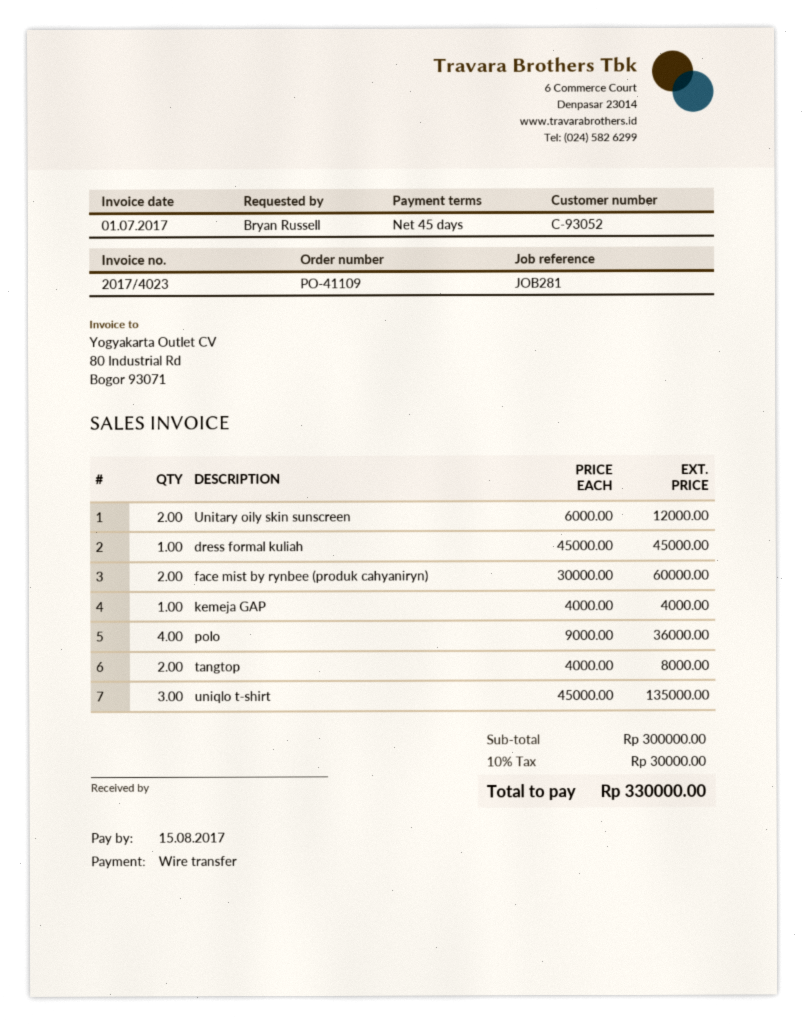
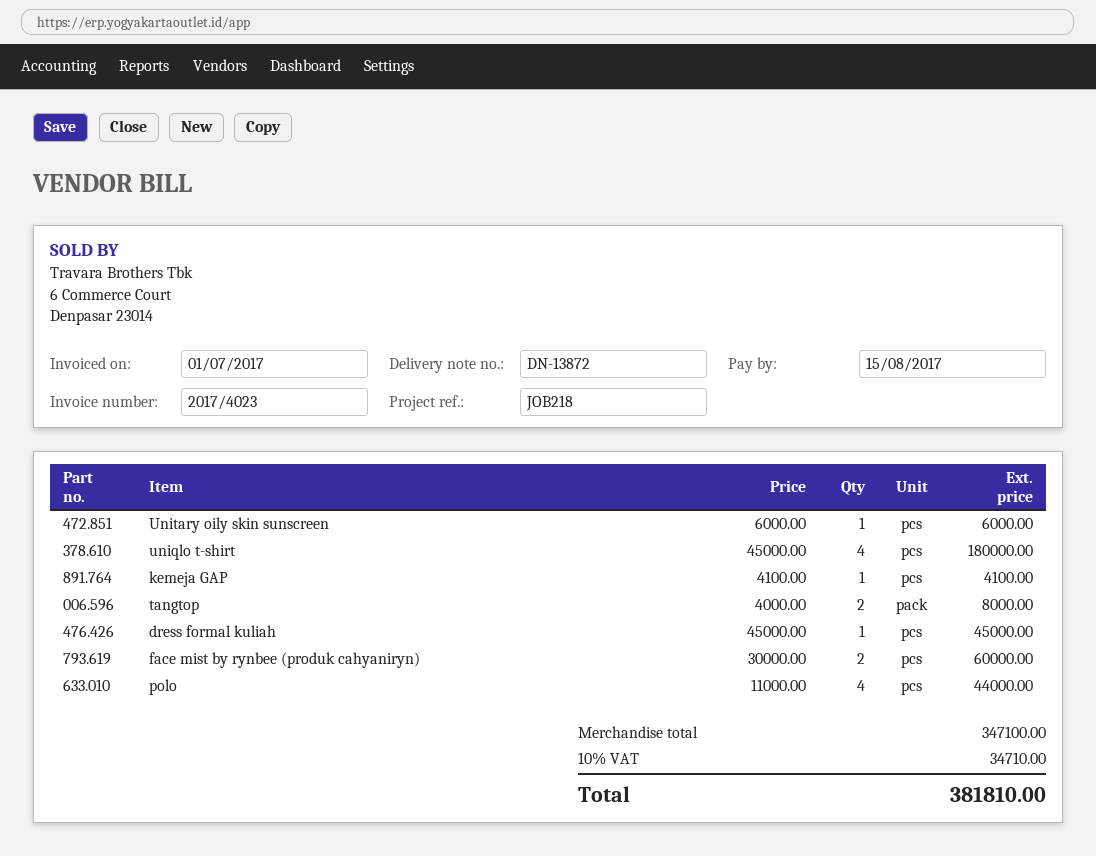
reference: JOB281 -> JOB218
Unitary oily skin sunscreen: 2 x 6000.00 = 12000.00 -> 1 x 6000.00 = 6000.00
kemeja GAP: 1 x 4000.00 = 4000.00 -> 1 x 4100.00 = 4100.00
polo: 4 x 9000.00 = 36000.00 -> 4 x 11000.00 = 44000.00
uniqlo t-shirt: 3 x 45000.00 = 135000.00 -> 4 x 45000.00 = 180000.00
subtotal: 300000.00 -> 347100.00
tax: 10% = 30000.00 -> 10% = 34710.00
total: 330000.00 -> 381810.00

